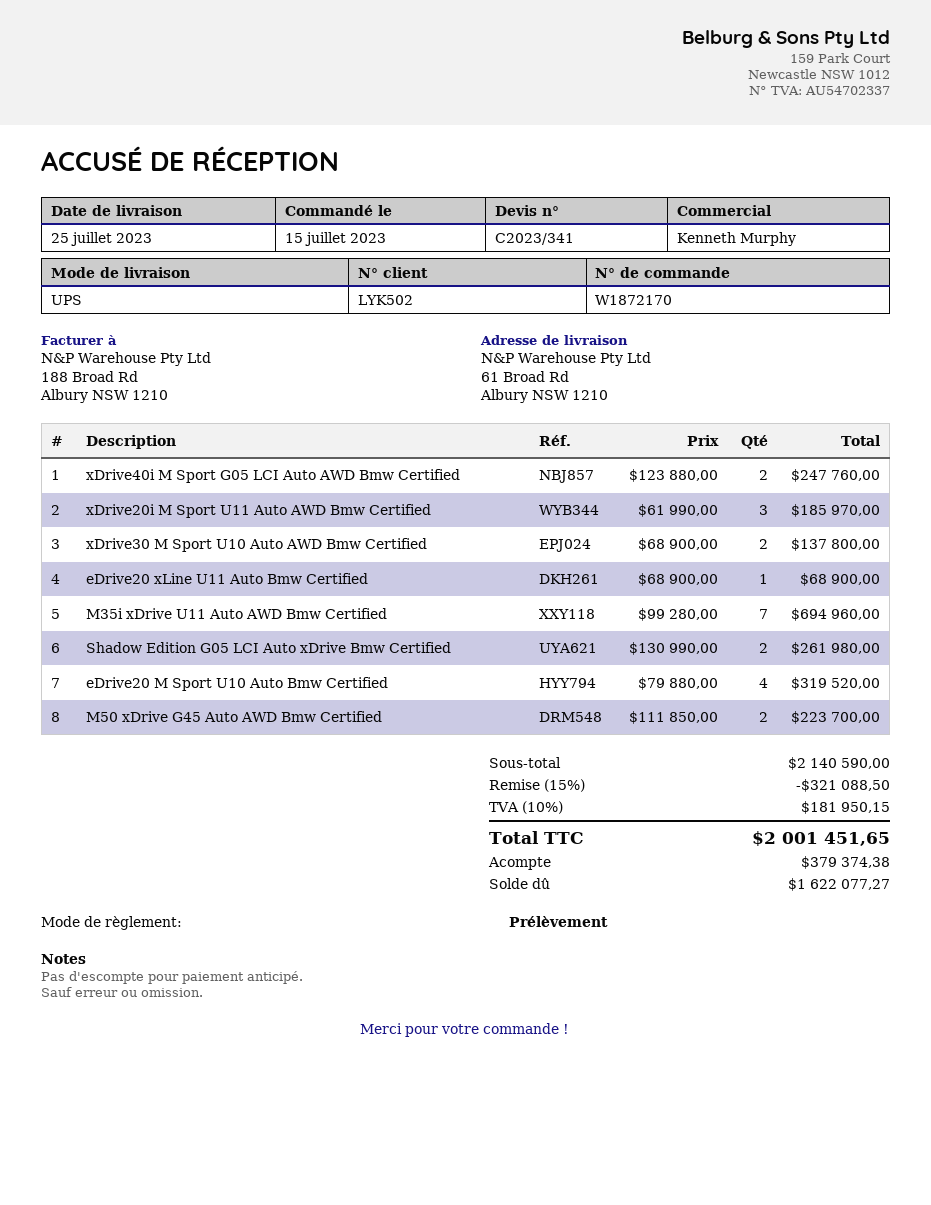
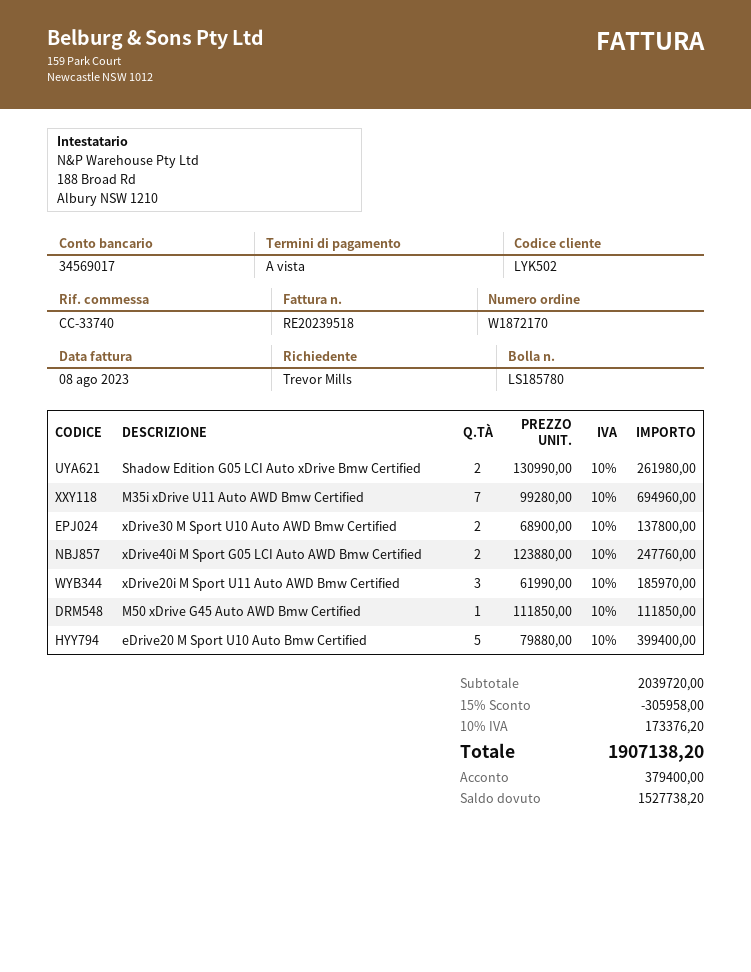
eDrive20 xLine U11 Auto Bmw Certified: 1 x 68900.00 = 68900.00 -> none
eDrive20 M Sport U10 Auto Bmw Certified: 4 x 79880.00 = 319520.00 -> 5 x 79880.00 = 399400.00
M50 xDrive G45 Auto AWD Bmw Certified: 2 x 111850.00 = 223700.00 -> 1 x 111850.00 = 111850.00
subtotal: 2140590.00 -> 2039720.00
discount: 15% = 321088.50 -> 15% = 305958.00
tax: 10% = 181950.15 -> 10% = 173376.20
total: 2001451.65 -> 1907138.20
deposit: 379374.38 -> 379400.00
balance: 1622077.27 -> 1527738.20

